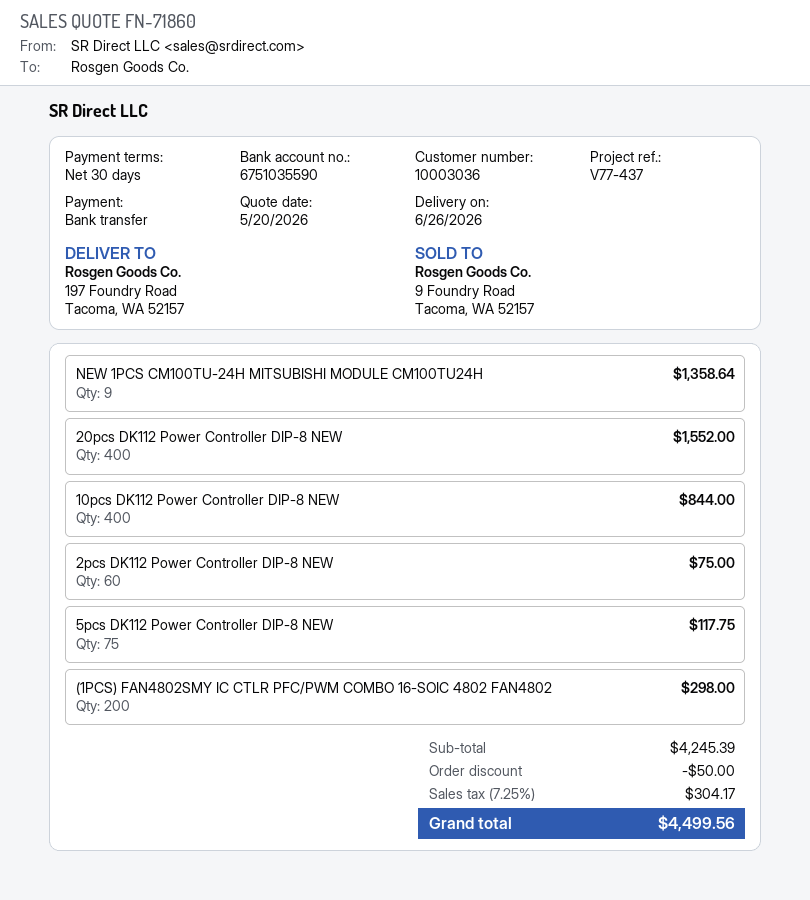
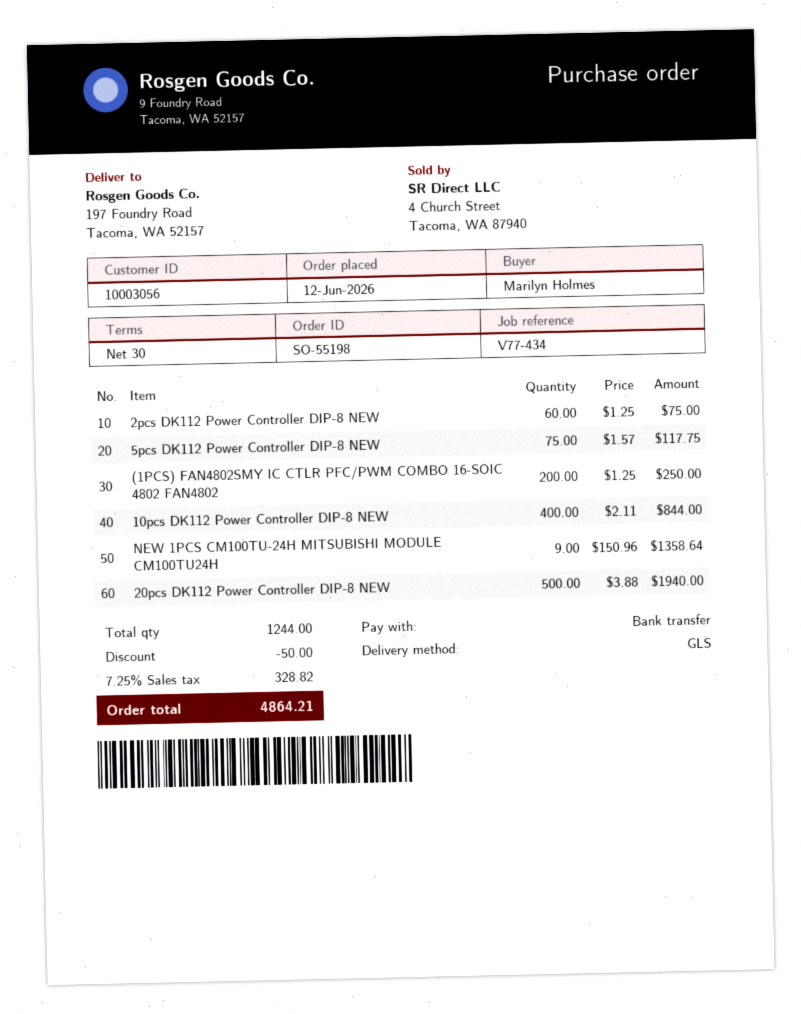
customer number: 10003036 -> 10003056
reference: V77-437 -> V77-434
20pcs DK112 Power Controller DIP-8 NEW: 400 for 1552.00 -> 500 for 1940.00
(1PCS) FAN4802SMY IC CTLR PFC/PWM COMBO 16-SOIC 4802 FAN4802: 200 for 298.00 -> 200 for 250.00
tax: 7.25% = 304.17 -> 7.25% = 328.82
total: 4499.56 -> 4864.21

